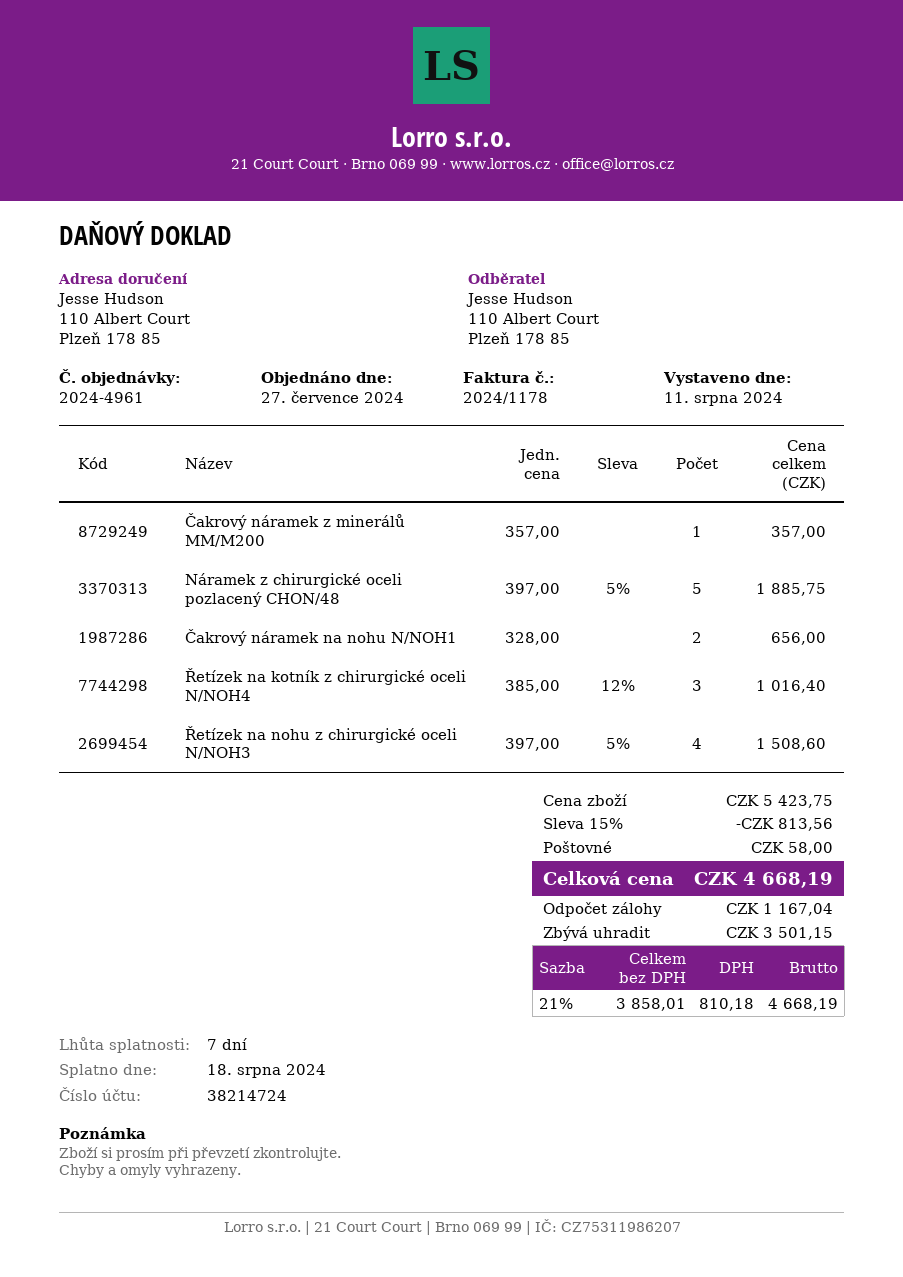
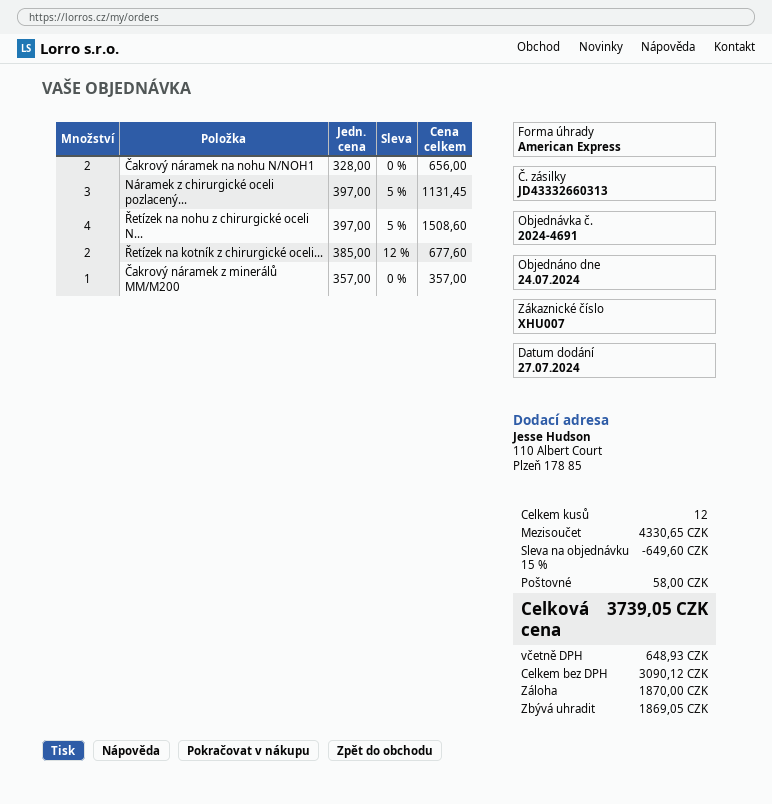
order number: 2024-4961 -> 2024-4691
order date: 2024-07-27 -> 2024-07-24
Náramek z chirurgické oceli pozlacený CHON/48: 5 x 397.00 - 5% = 1885.75 -> 3 x 397.00 - 5% = 1131.45
Řetízek na kotník z chirurgické oceli N/NOH4: 3 x 385.00 - 12% = 1016.40 -> 2 x 385.00 - 12% = 677.60
subtotal: 5423.75 -> 4330.65
discount: 15% = 813.56 -> 15% = 649.60
net: 3858.01 -> 3090.12
tax: 810.18 -> 648.93
total: 4668.19 -> 3739.05
deposit: 1167.04 -> 1870.00
balance: 3501.15 -> 1869.05

